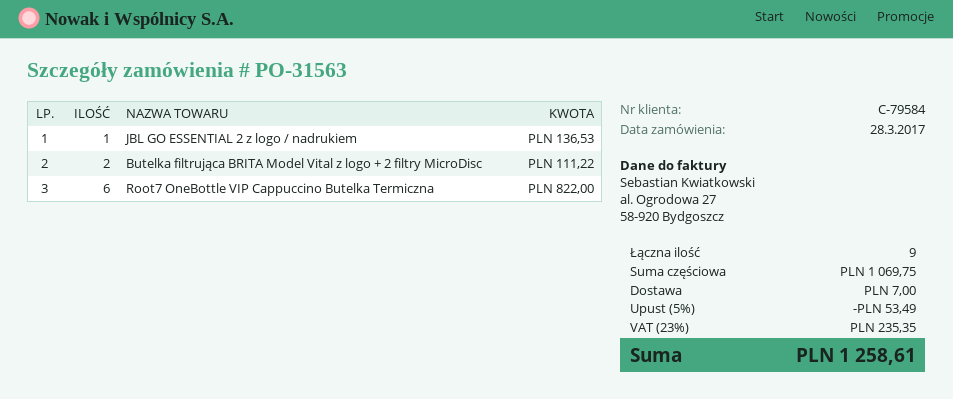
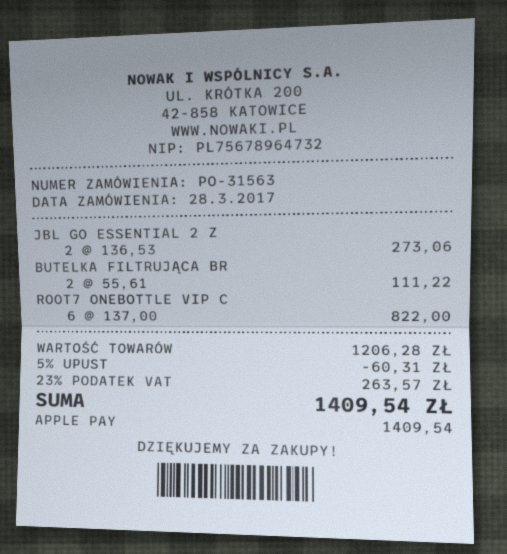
JBL GO ESSENTIAL 2 z logo / nadrukiem: 1 for 136.53 -> 2 for 273.06
subtotal: 1069.75 -> 1206.28
discount: 5% = 53.49 -> 5% = 60.31
shipping: 7.00 -> none
tax: 23% = 235.35 -> 23% = 263.57
total: 1258.61 -> 1409.54

